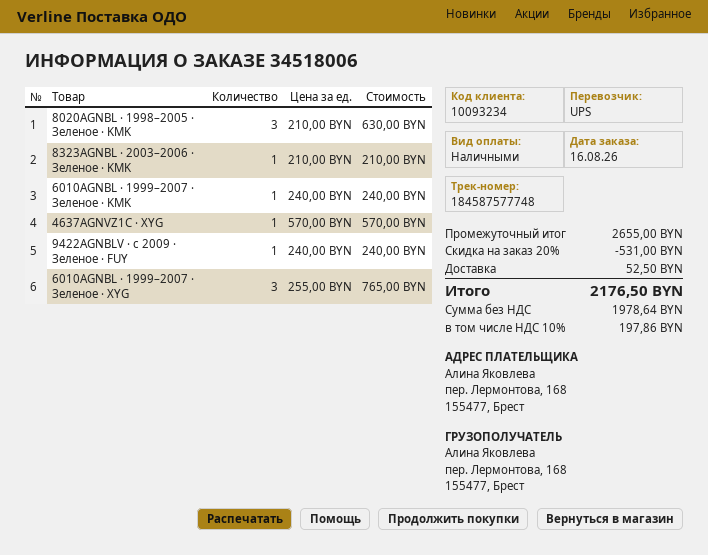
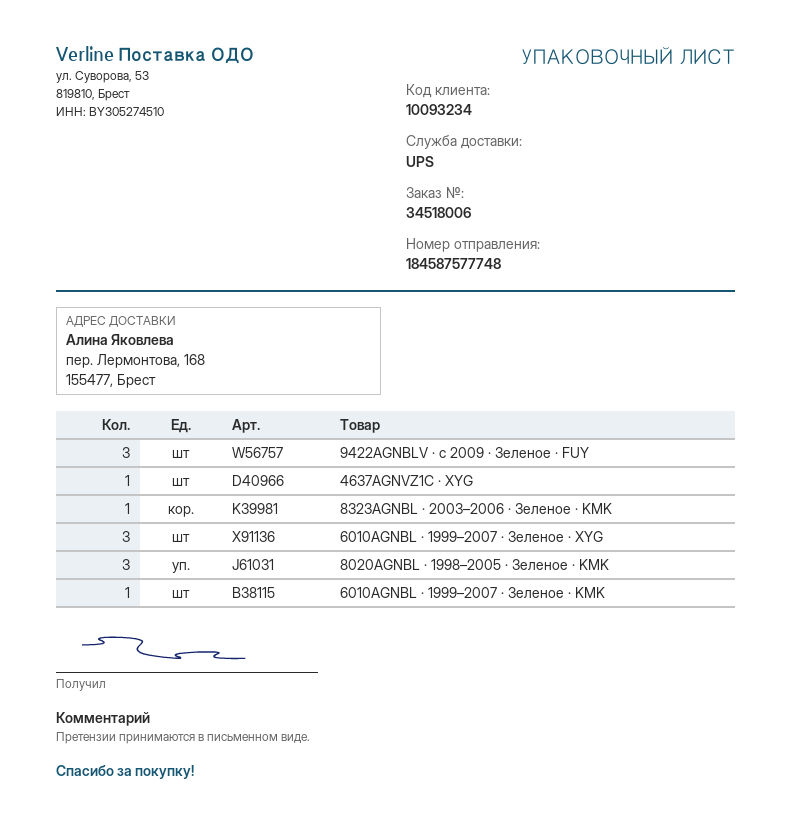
9422AGNBLV · с 2009 · Зеленое · FUY: 1 -> 3

